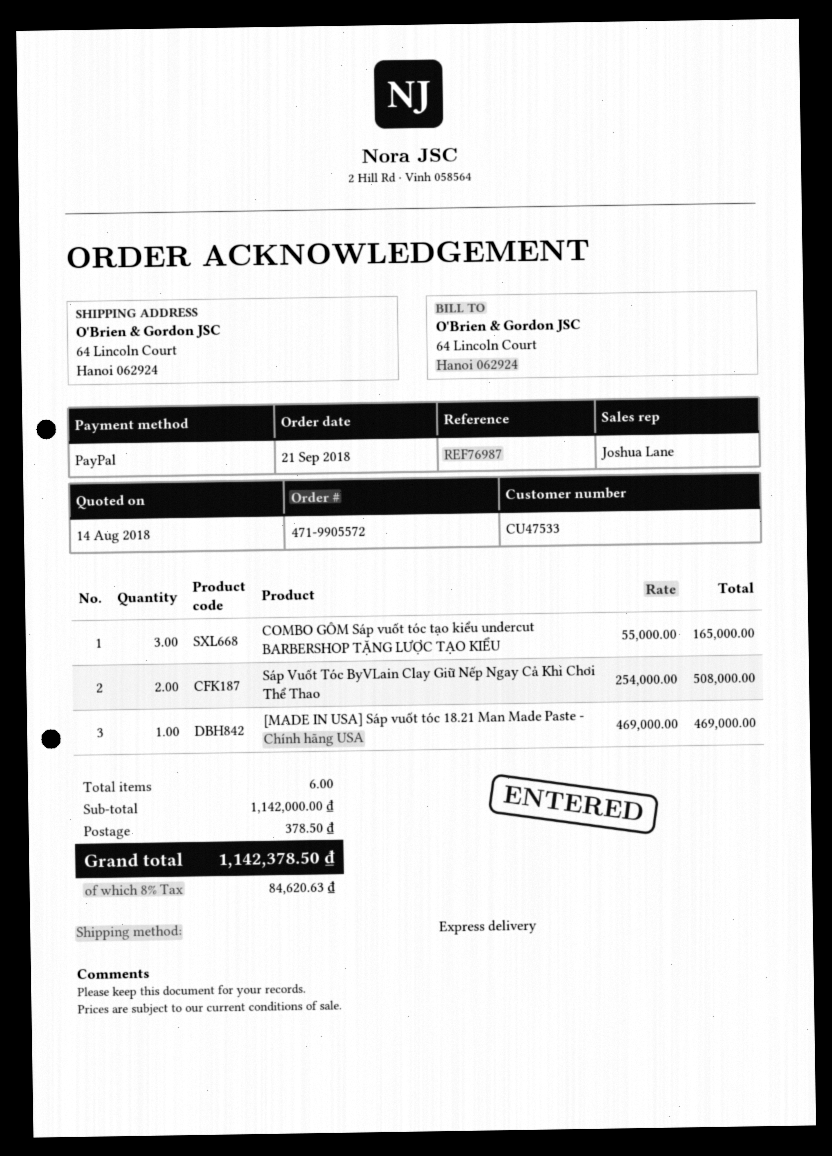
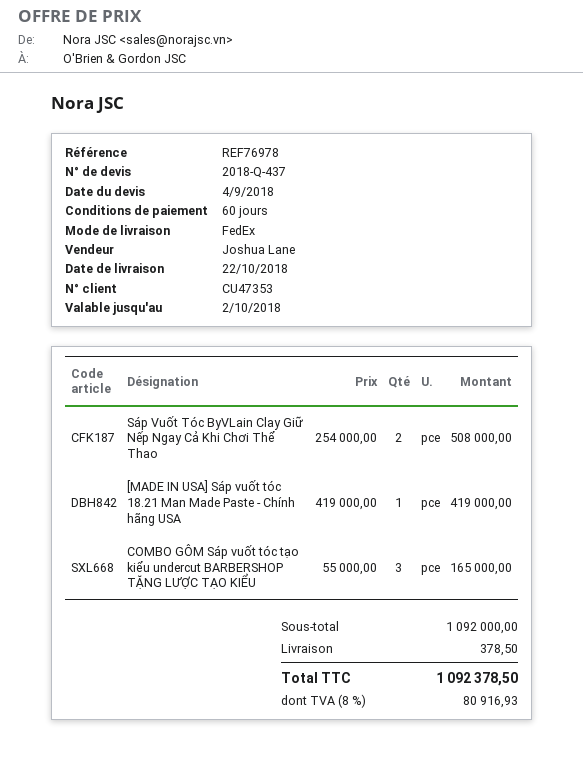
quote date: 2018-08-14 -> 2018-09-04
customer number: CU47533 -> CU47353
reference: REF76987 -> REF76978
shipping method: express -> FedEx
[MADE IN USA] Sáp vuốt tóc 18.21 Man Made Paste - Chính hãng USA: 1 x 469000.00 = 469000.00 -> 1 x 419000.00 = 419000.00
subtotal: 1142000.00 -> 1092000.00
tax: 8% = 84620.63 -> 8% = 80916.93
total: 1142378.50 -> 1092378.50

